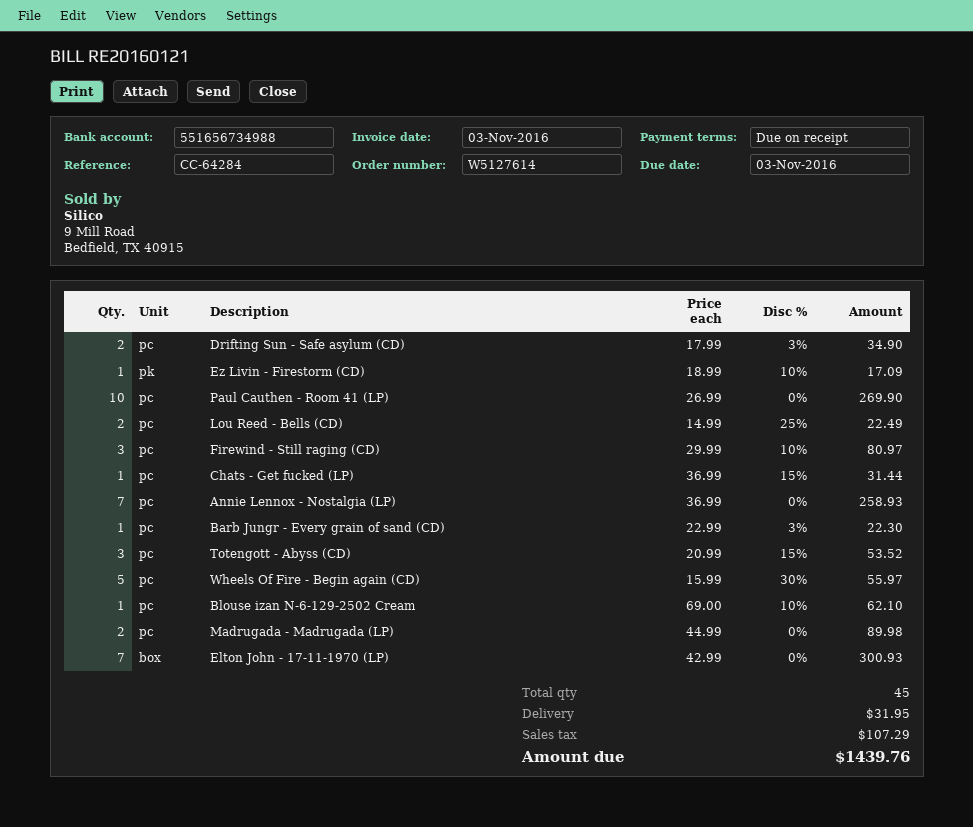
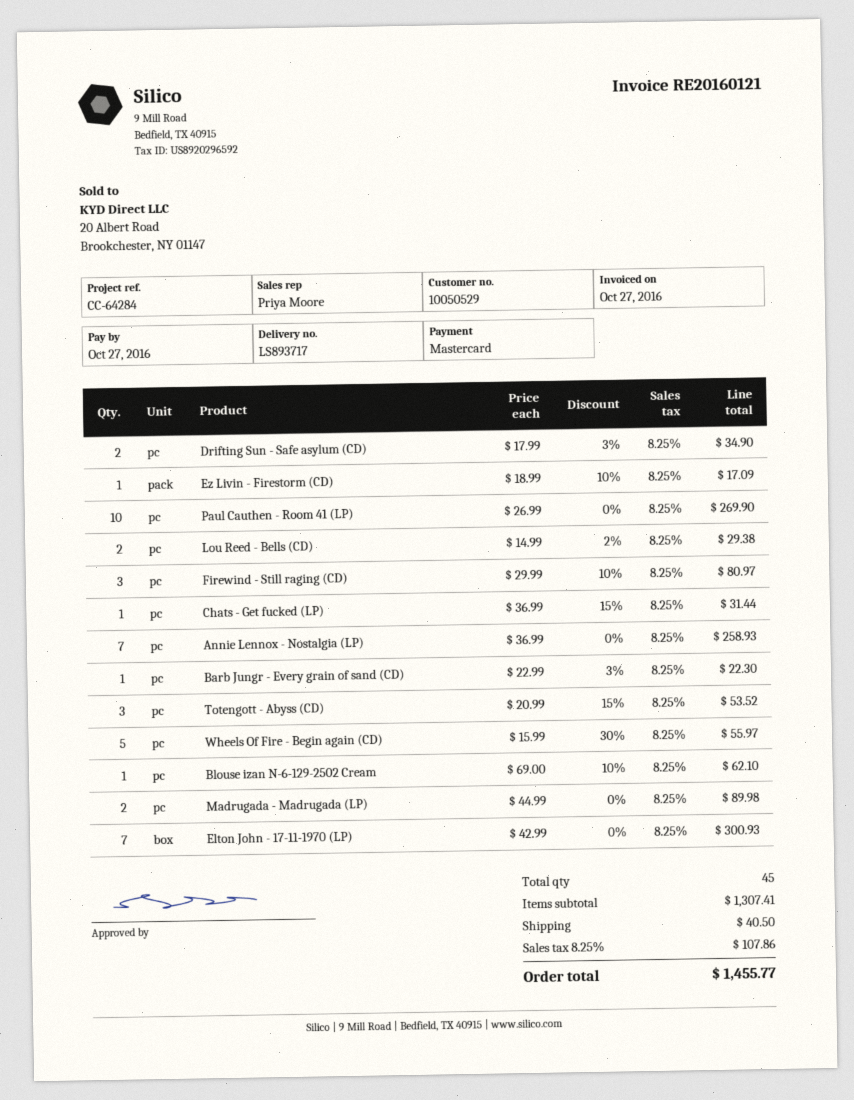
invoice date: 2016-11-03 -> 2016-10-27
due date: 2016-11-03 -> 2016-10-27
Lou Reed - Bells (CD): 2 x 14.99 - 25% = 22.49 -> 2 x 14.99 - 2% = 29.38
shipping: 31.95 -> 40.50
tax: 107.29 -> 107.86
total: 1439.76 -> 1455.77

